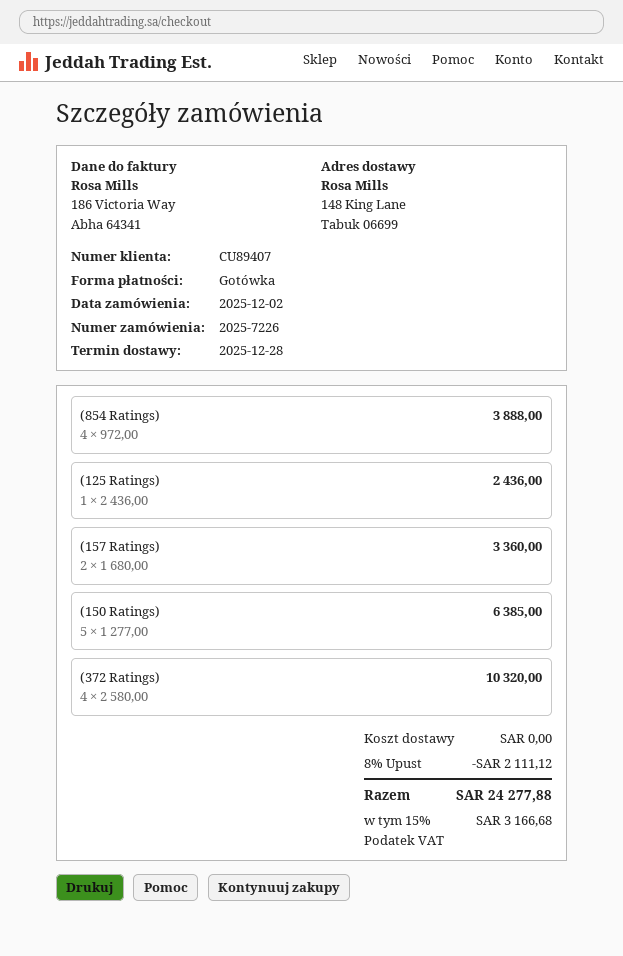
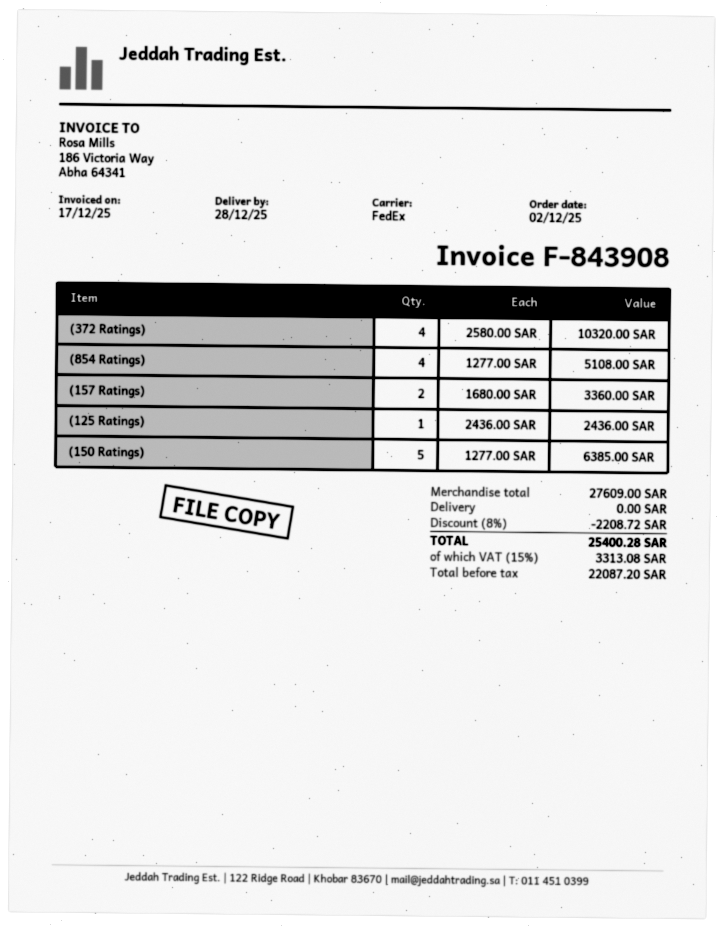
(854 Ratings): 4 x 972.00 = 3888.00 -> 4 x 1277.00 = 5108.00
discount: 8% = 2111.12 -> 8% = 2208.72
tax: 15% = 3166.68 -> 15% = 3313.08
total: 24277.88 -> 25400.28

